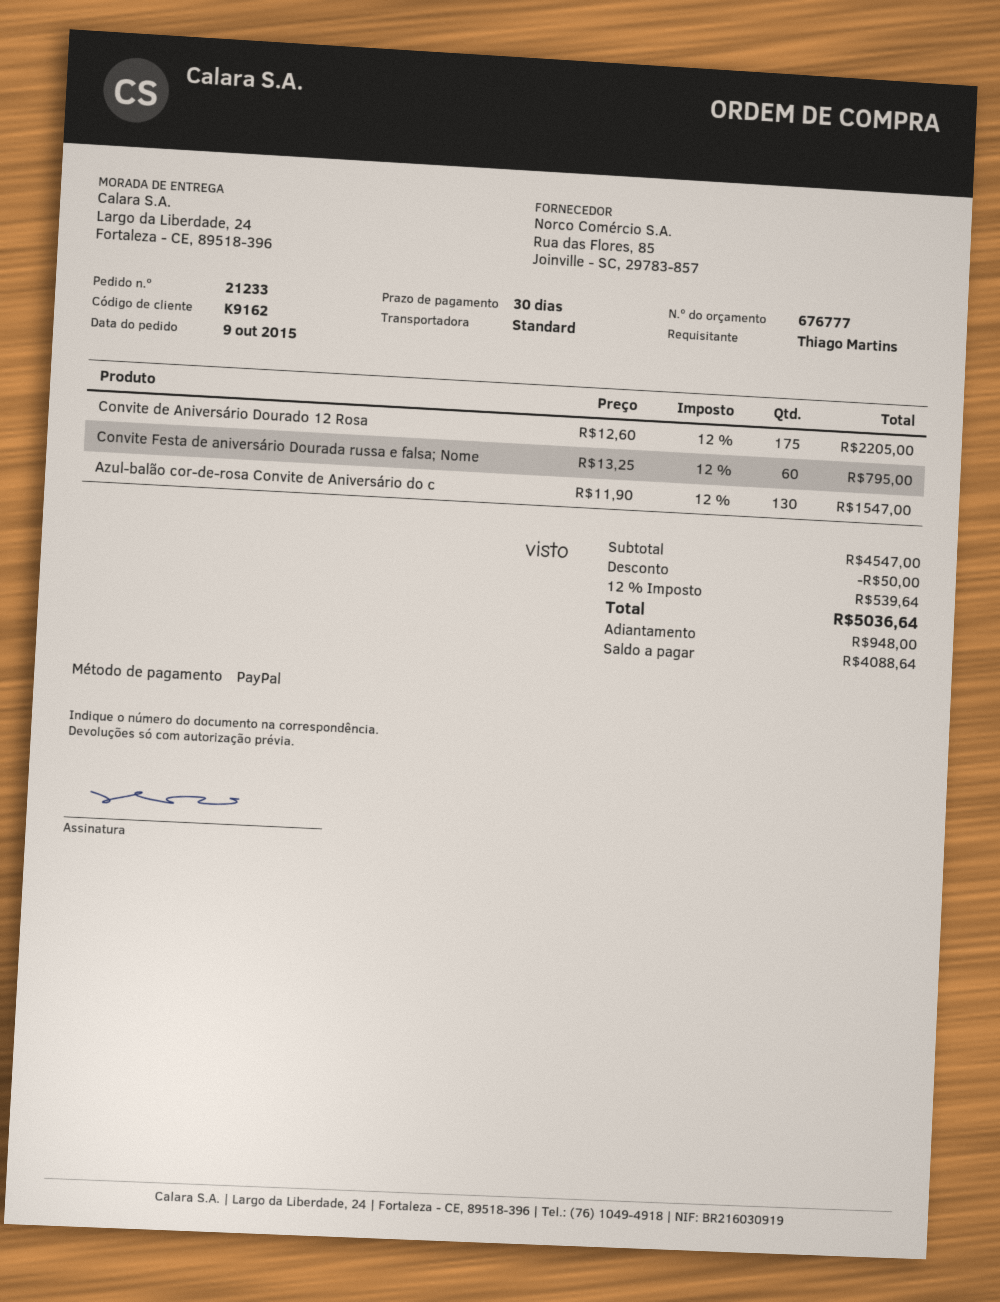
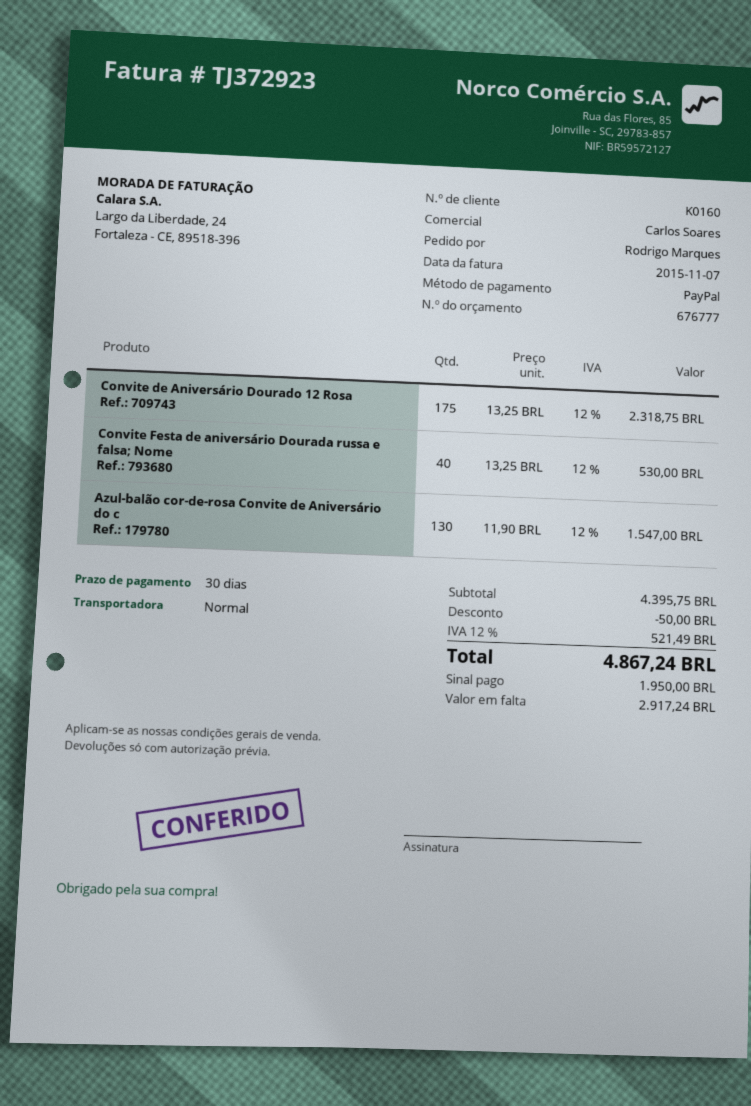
customer number: K9162 -> K0160
ordered by: Thiago Martins -> Rodrigo Marques
Convite de Aniversário Dourado 12 Rosa: 175 x 12.60 = 2205.00 -> 175 x 13.25 = 2318.75
Convite Festa de aniversário Dourada russa e falsa; Nome: 60 x 13.25 = 795.00 -> 40 x 13.25 = 530.00
subtotal: 4547.00 -> 4395.75
tax: 12% = 539.64 -> 12% = 521.49
total: 5036.64 -> 4867.24
deposit: 948.00 -> 1950.00
balance: 4088.64 -> 2917.24

